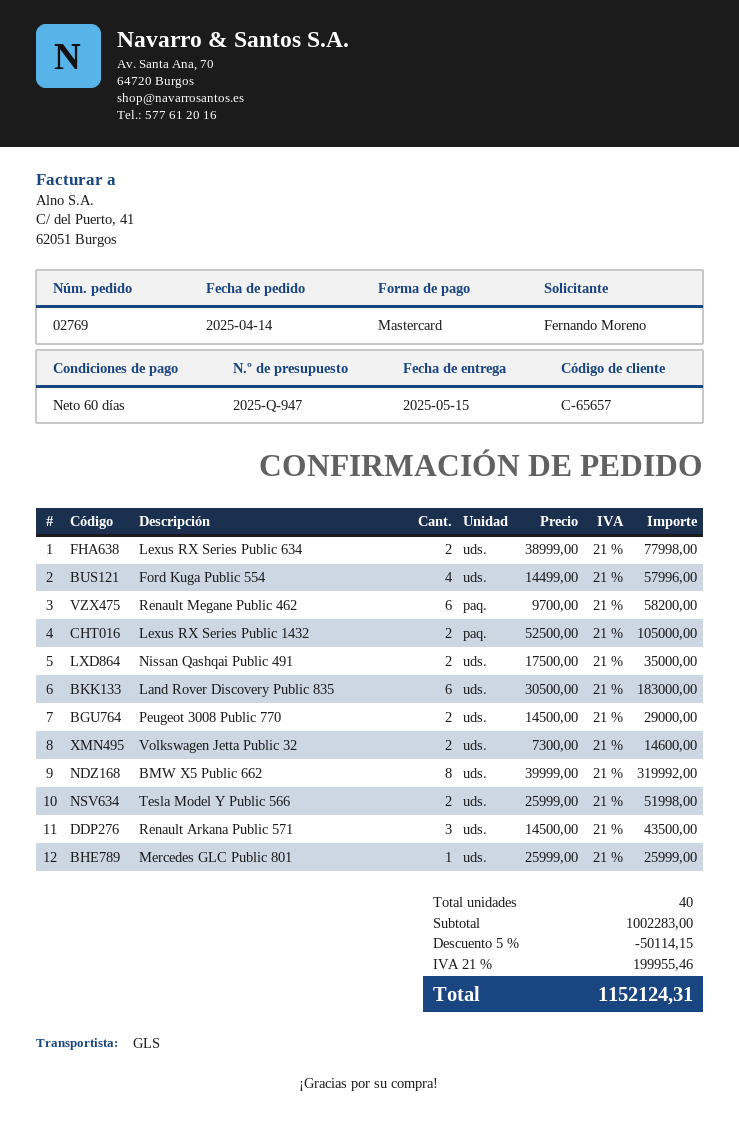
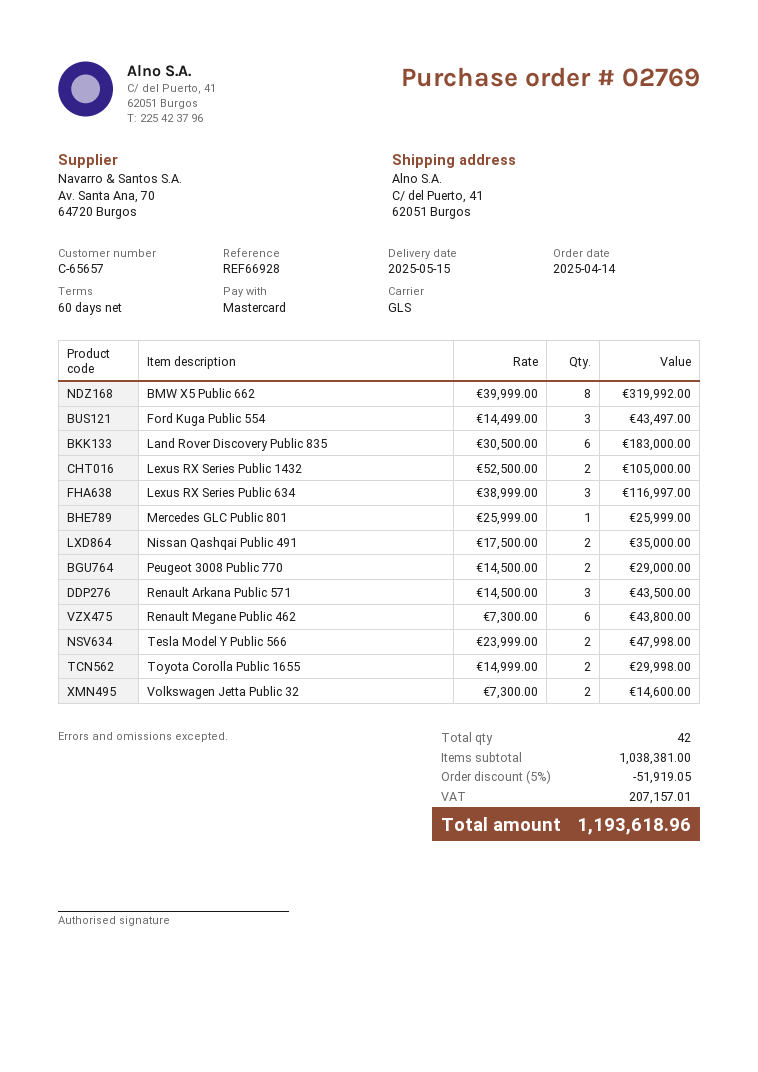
Lexus RX Series Public 634: 2 x 38999.00 = 77998.00 -> 3 x 38999.00 = 116997.00
Ford Kuga Public 554: 4 x 14499.00 = 57996.00 -> 3 x 14499.00 = 43497.00
Renault Megane Public 462: 6 x 9700.00 = 58200.00 -> 6 x 7300.00 = 43800.00
Tesla Model Y Public 566: 2 x 25999.00 = 51998.00 -> 2 x 23999.00 = 47998.00
Toyota Corolla Public 1655: none -> 2 x 14999.00 = 29998.00
total quantity: 40 -> 42
subtotal: 1002283.00 -> 1038381.00
discount: 5% = 50114.15 -> 5% = 51919.05
tax: 199955.46 -> 207157.01
total: 1152124.31 -> 1193618.96

